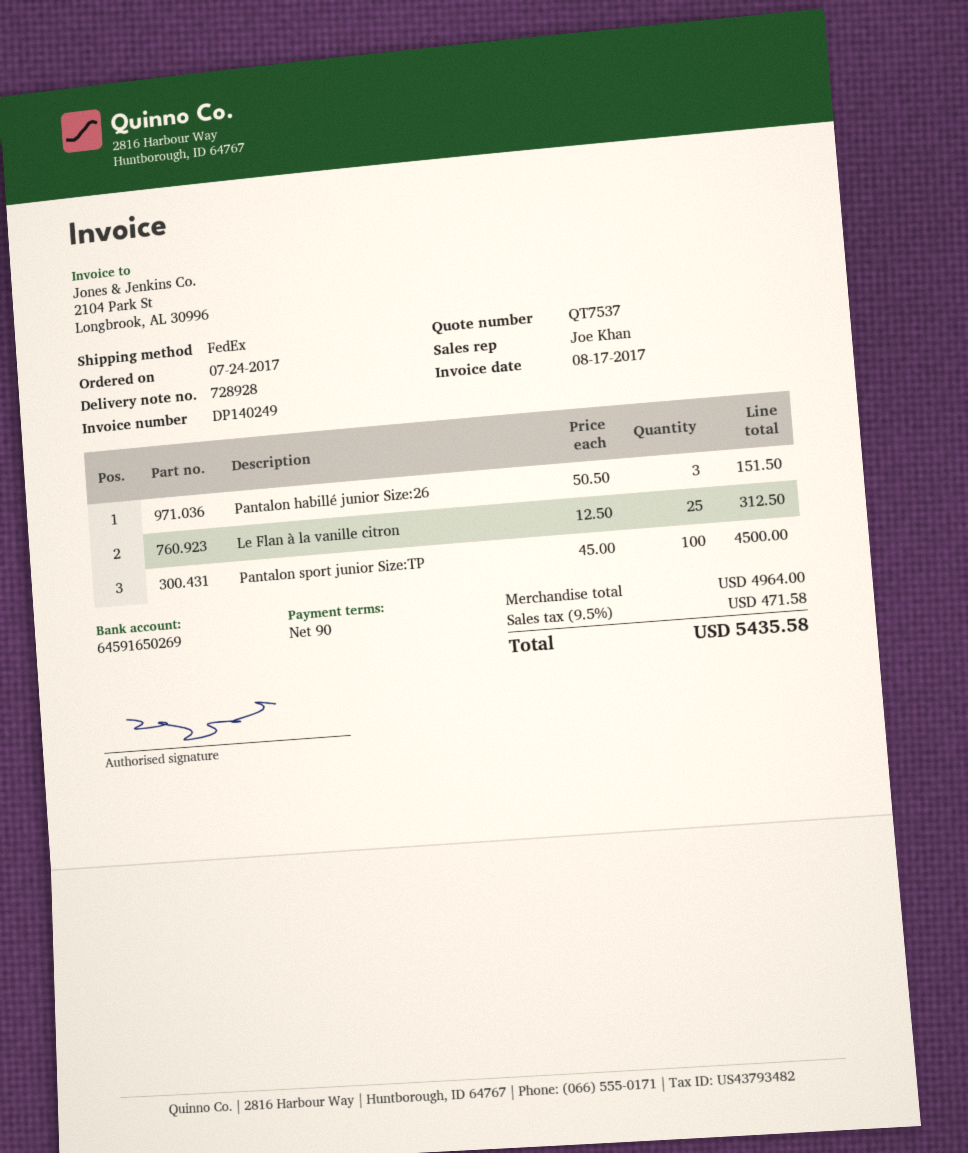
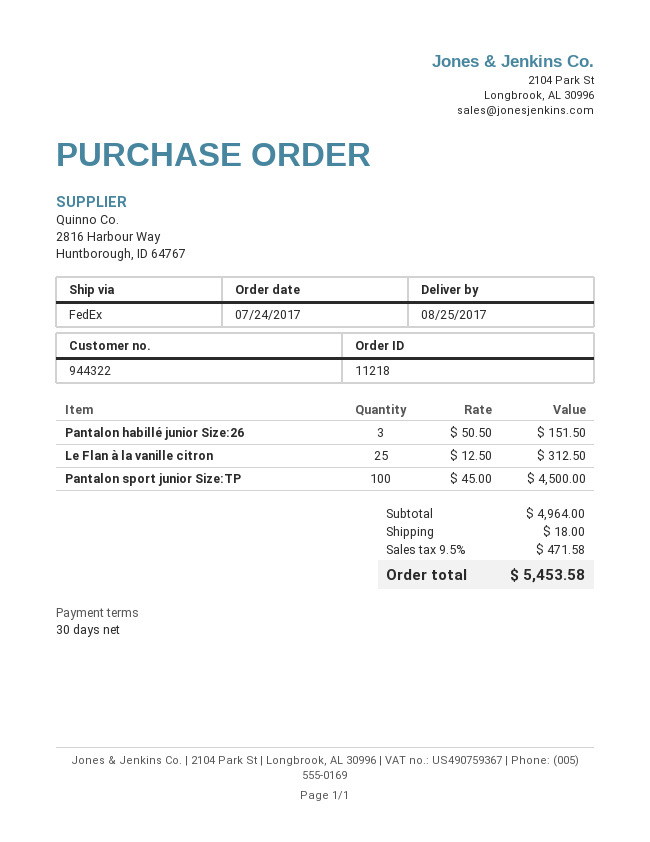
payment terms: 90 days -> 30 days
shipping: none -> 18.00
total: 5435.58 -> 5453.58

